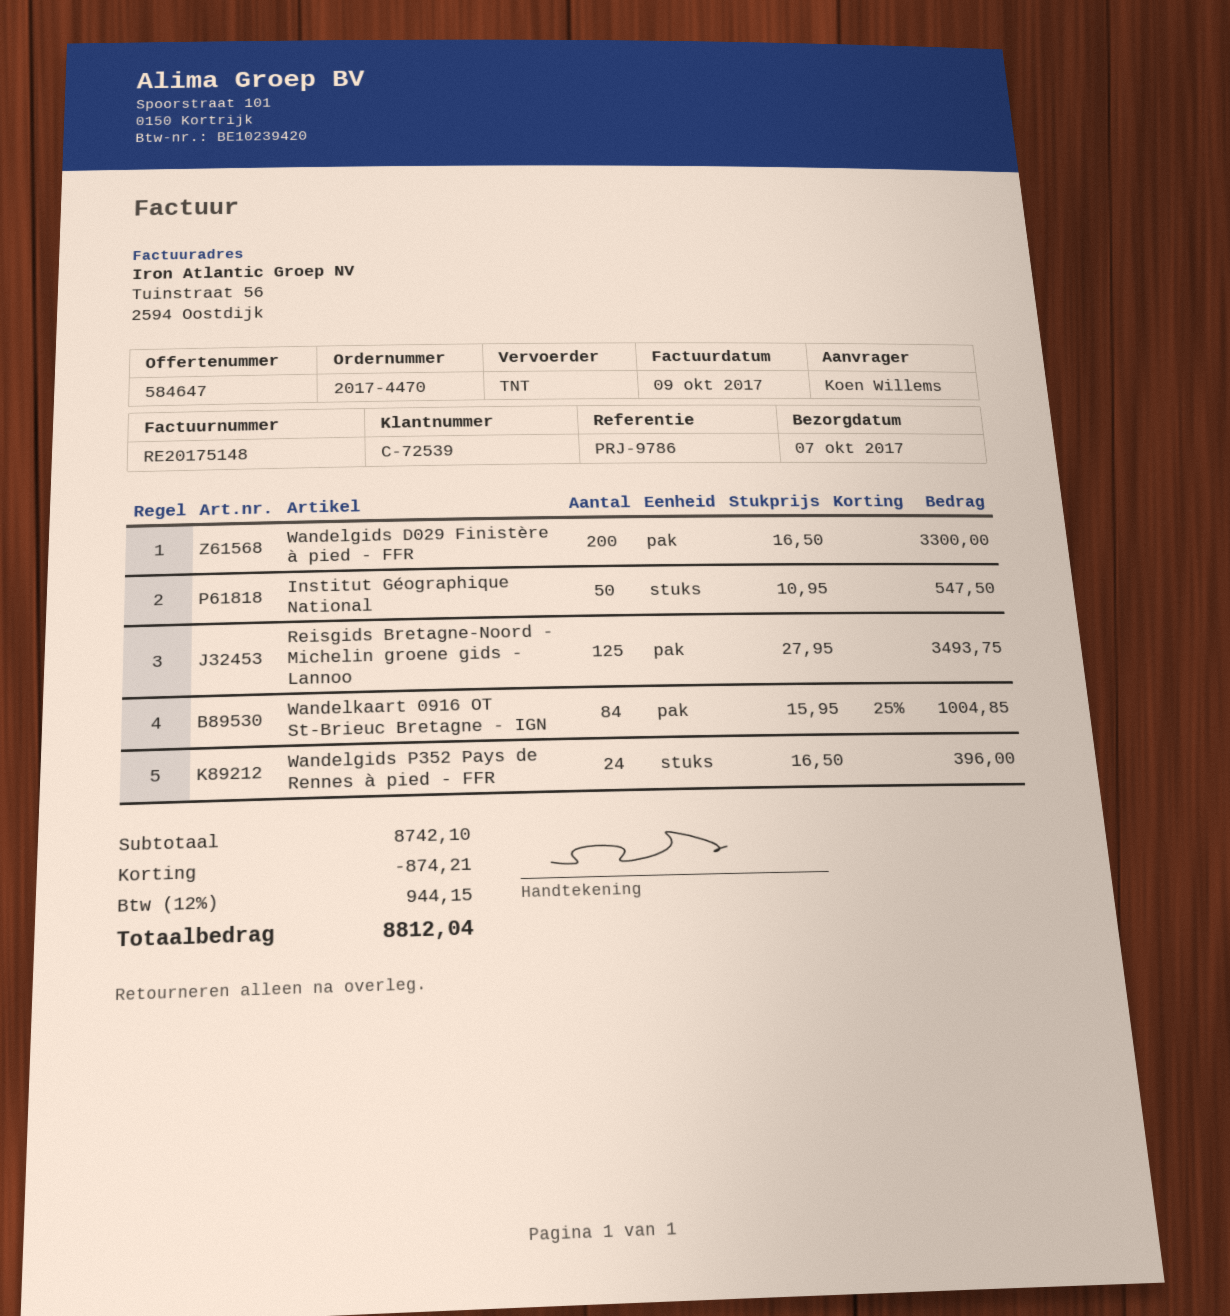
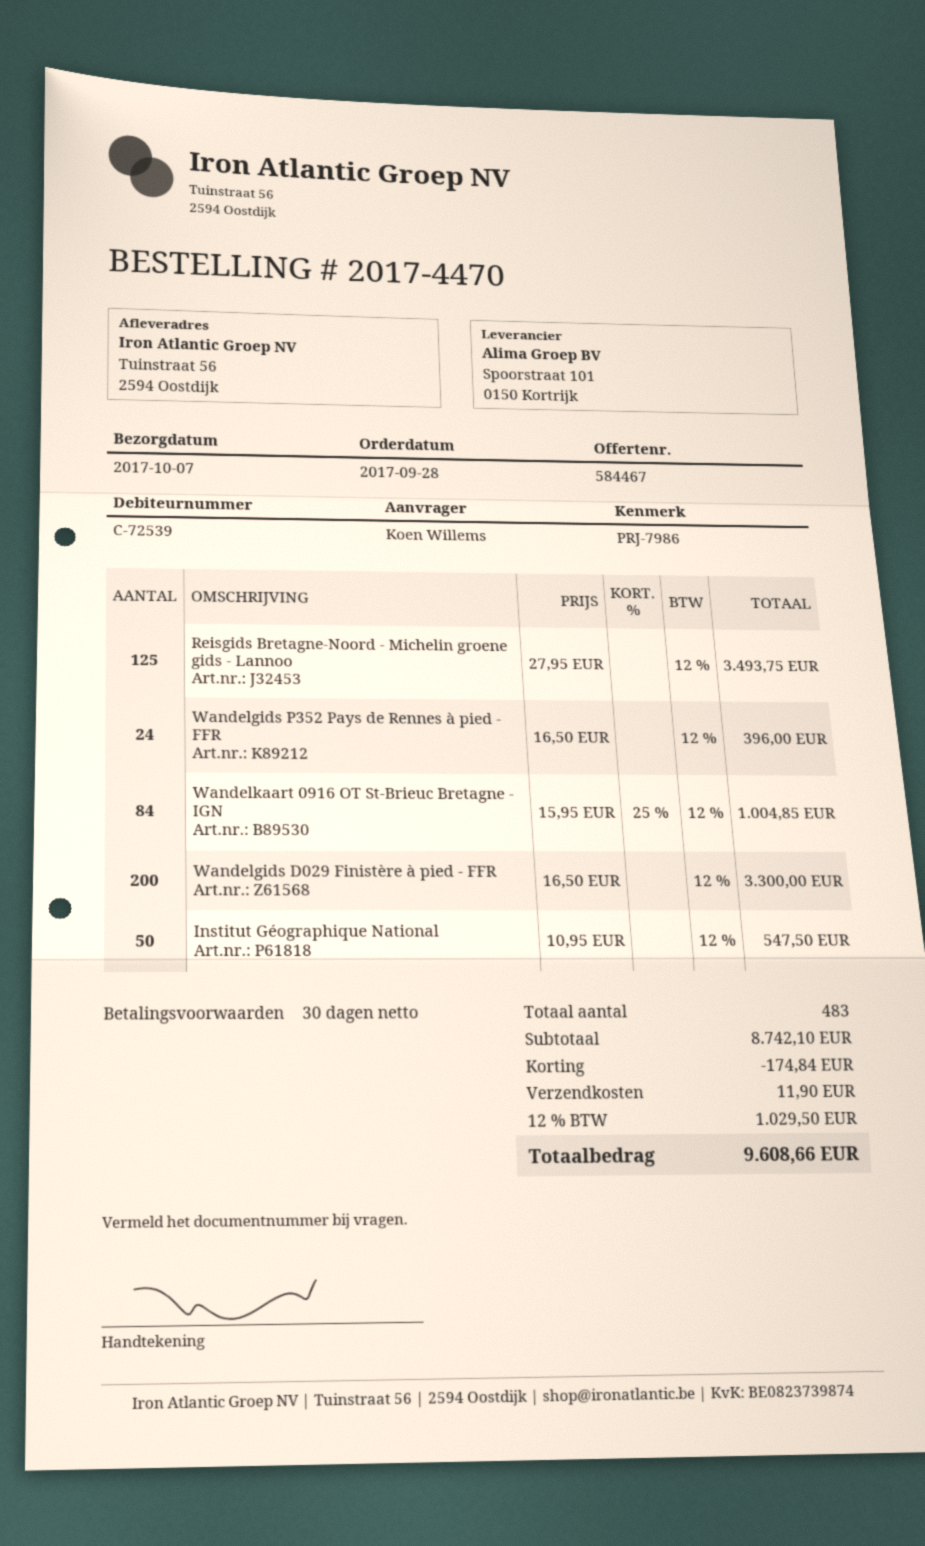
quote number: 584647 -> 584467
reference: PRJ-9786 -> PRJ-7986
discount: 874.21 -> 174.84
shipping: none -> 11.90
tax: 12% = 944.15 -> 12% = 1029.50
total: 8812.04 -> 9608.66

